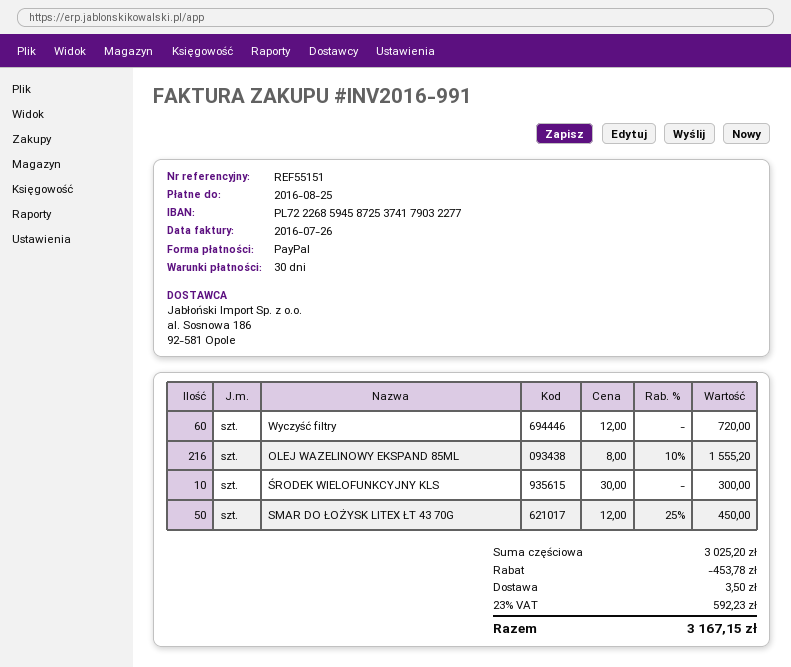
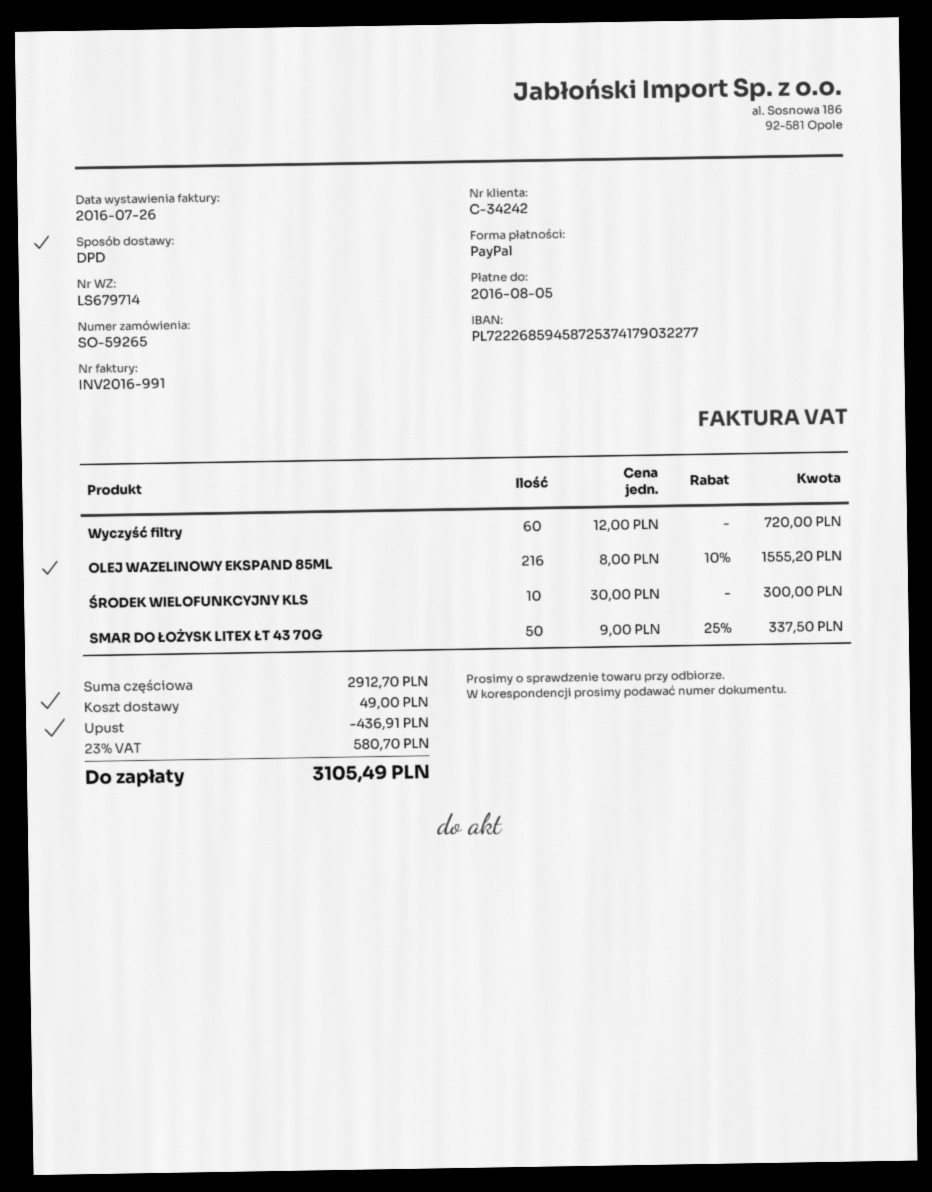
due date: 2016-08-25 -> 2016-08-05
SMAR DO ŁOŻYSK LITEX ŁT 43 70G: 50 x 12.00 - 25% = 450.00 -> 50 x 9.00 - 25% = 337.50
subtotal: 3025.20 -> 2912.70
discount: 453.78 -> 436.91
shipping: 3.50 -> 49.00
tax: 23% = 592.23 -> 23% = 580.70
total: 3167.15 -> 3105.49

